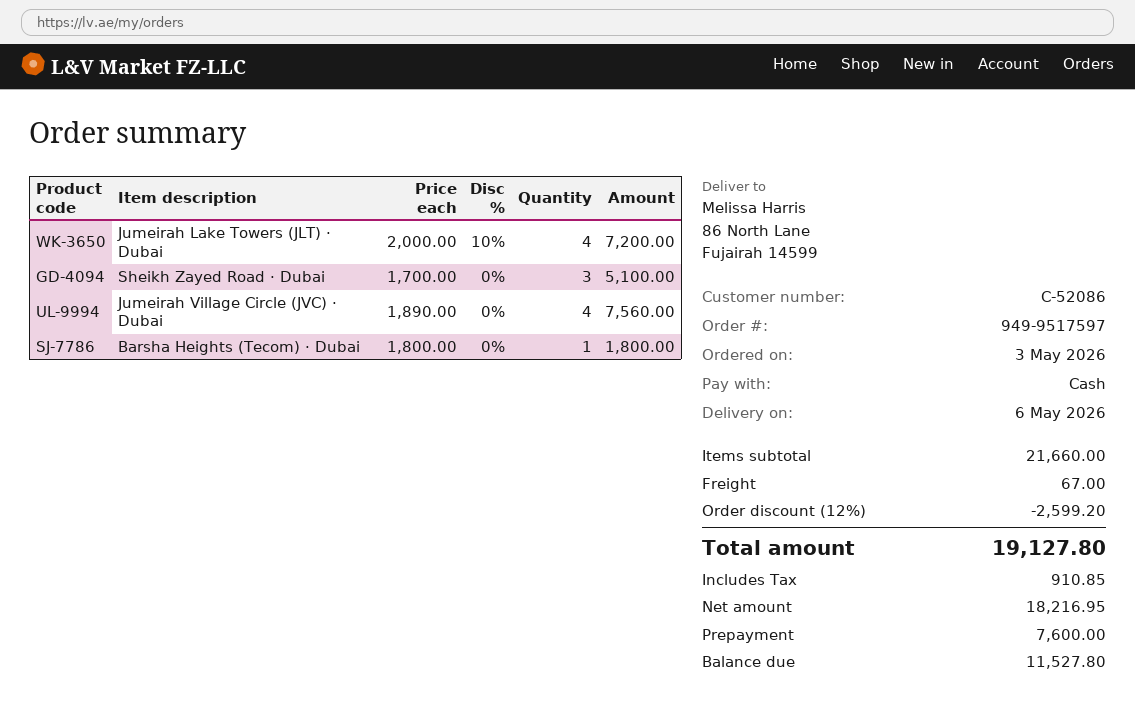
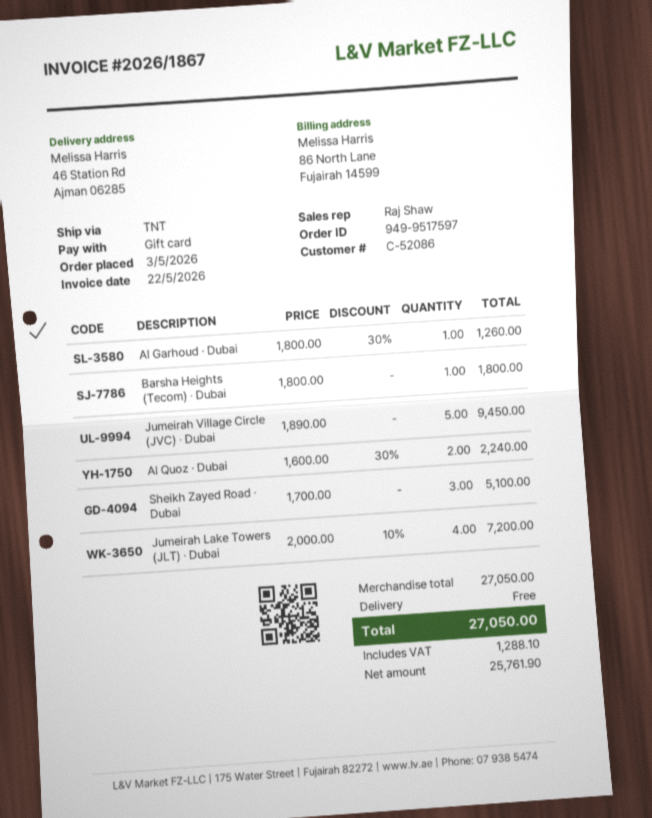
payment method: cash -> gift card
ship to: 86 North Lane, Fujairah 14599 -> 46 Station Rd, Ajman 06285
Jumeirah Village Circle (JVC) · Dubai: 4 x 1890.00 = 7560.00 -> 5 x 1890.00 = 9450.00
Al Garhoud · Dubai: none -> 1 x 1800.00 - 30% = 1260.00
Al Quoz · Dubai: none -> 2 x 1600.00 - 30% = 2240.00
subtotal: 21660.00 -> 27050.00
discount: 12% = 2599.20 -> none
shipping: 67.00 -> 0.00
net: 18216.95 -> 25761.90
tax: 910.85 -> 1288.10
total: 19127.80 -> 27050.00

